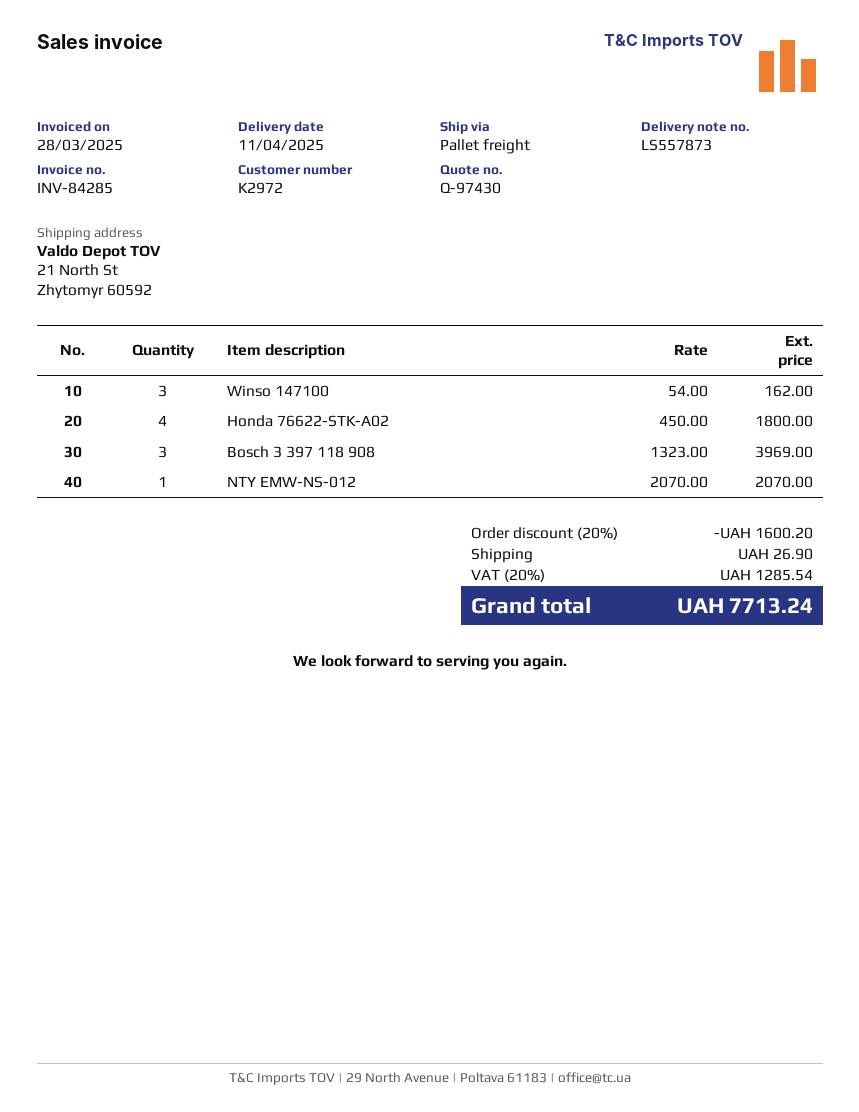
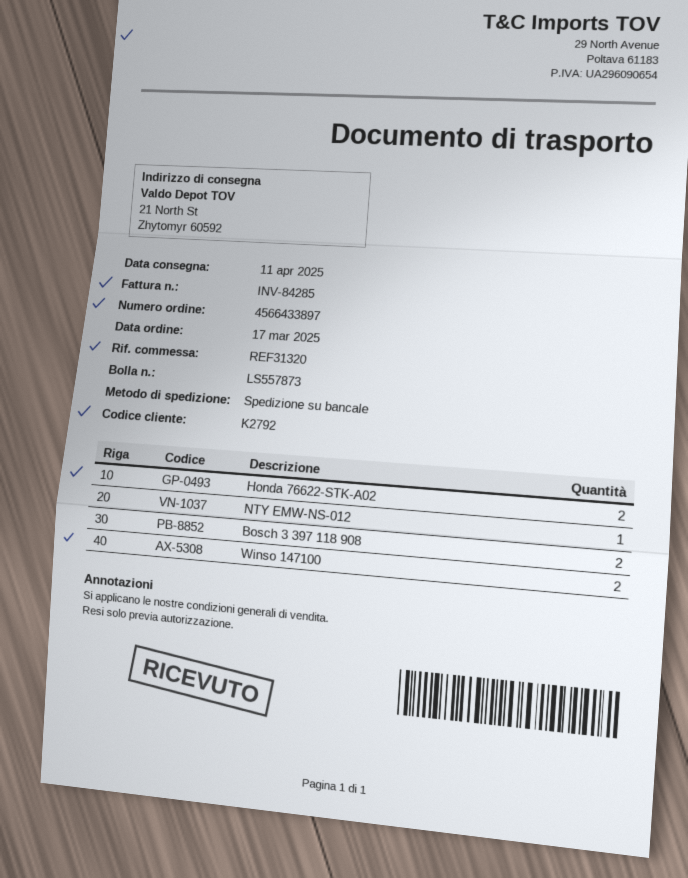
customer number: K2972 -> K2792
Winso 147100: 3 -> 2
Honda 76622-STK-A02: 4 -> 2
Bosch 3 397 118 908: 3 -> 2

